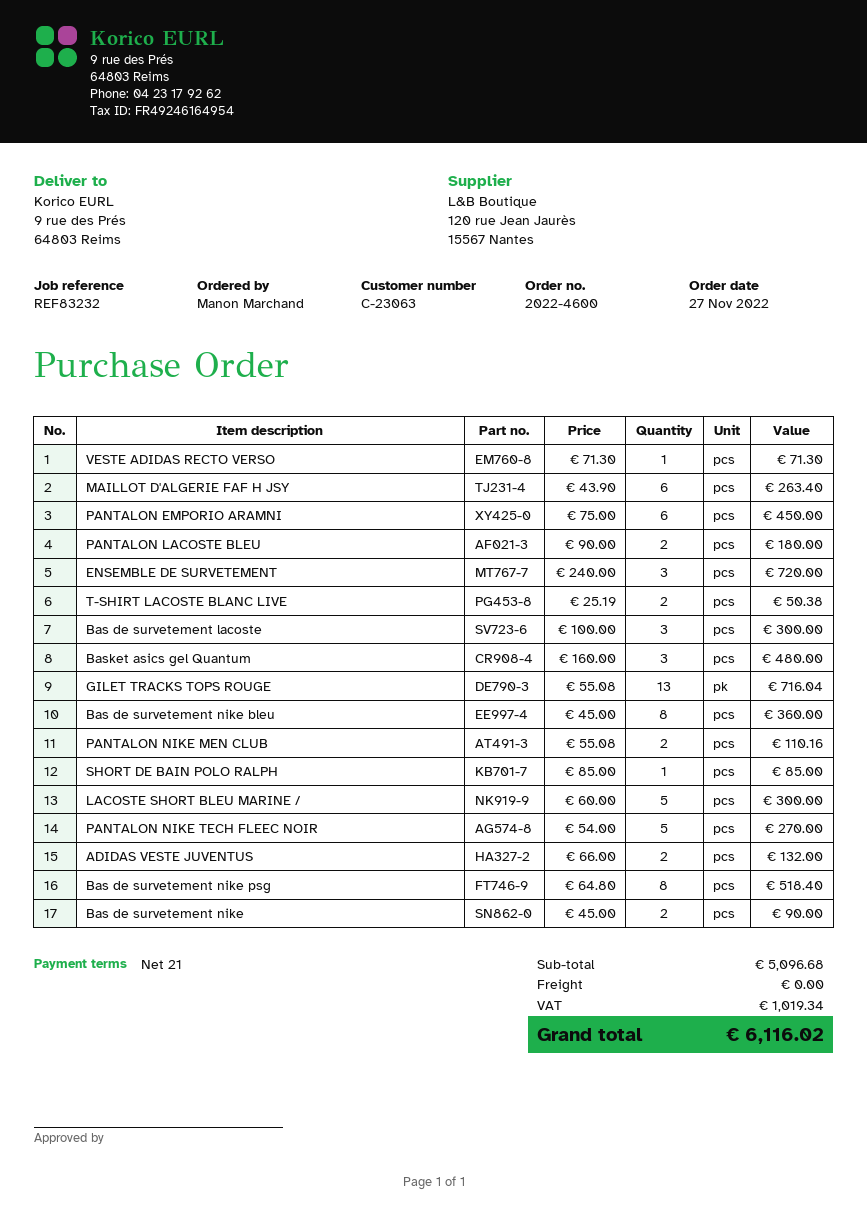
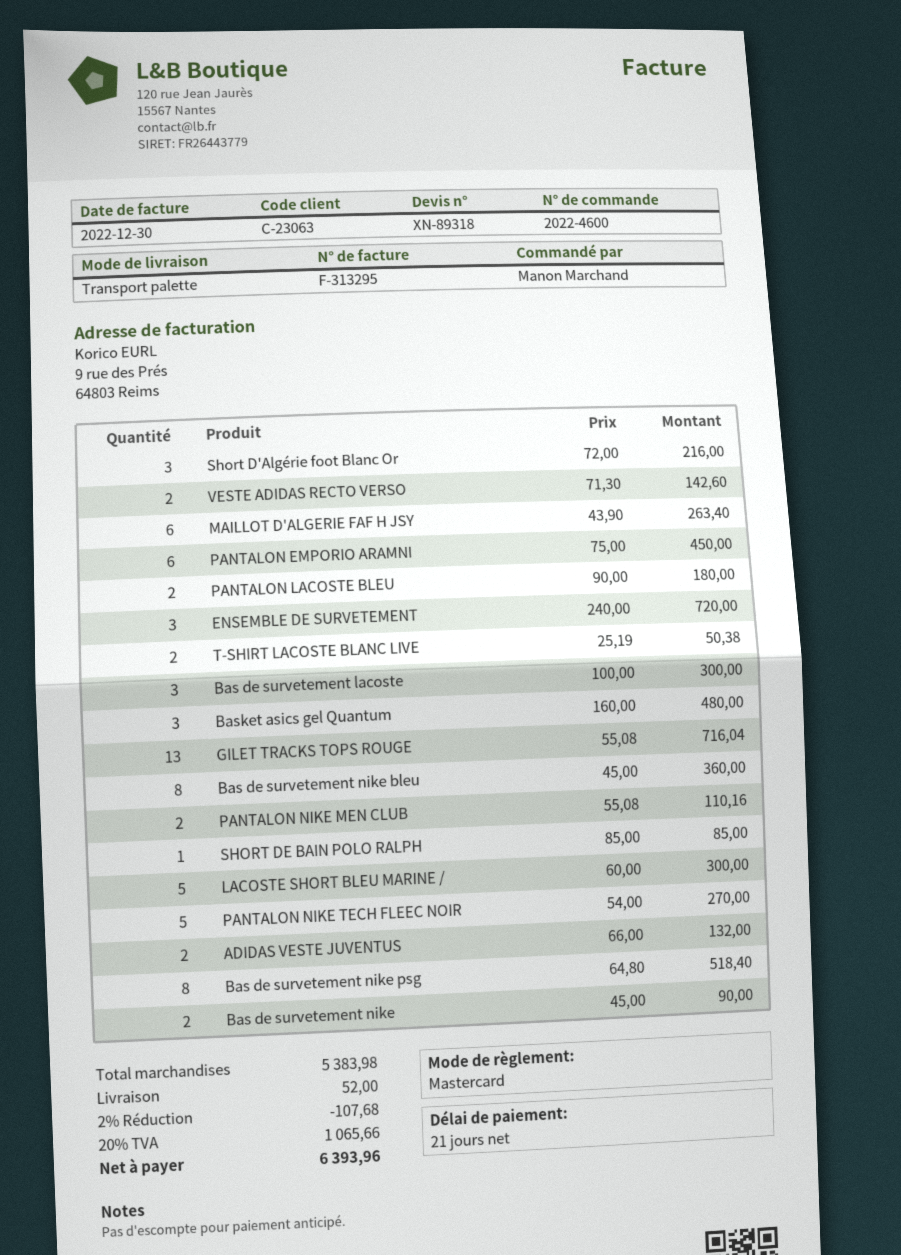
VESTE ADIDAS RECTO VERSO: 1 x 71.30 = 71.30 -> 2 x 71.30 = 142.60
Short D'Algérie foot Blanc Or: none -> 3 x 72.00 = 216.00
subtotal: 5096.68 -> 5383.98
discount: none -> 2% = 107.68
shipping: 0.00 -> 52.00
tax: 1019.34 -> 1065.66
total: 6116.02 -> 6393.96

